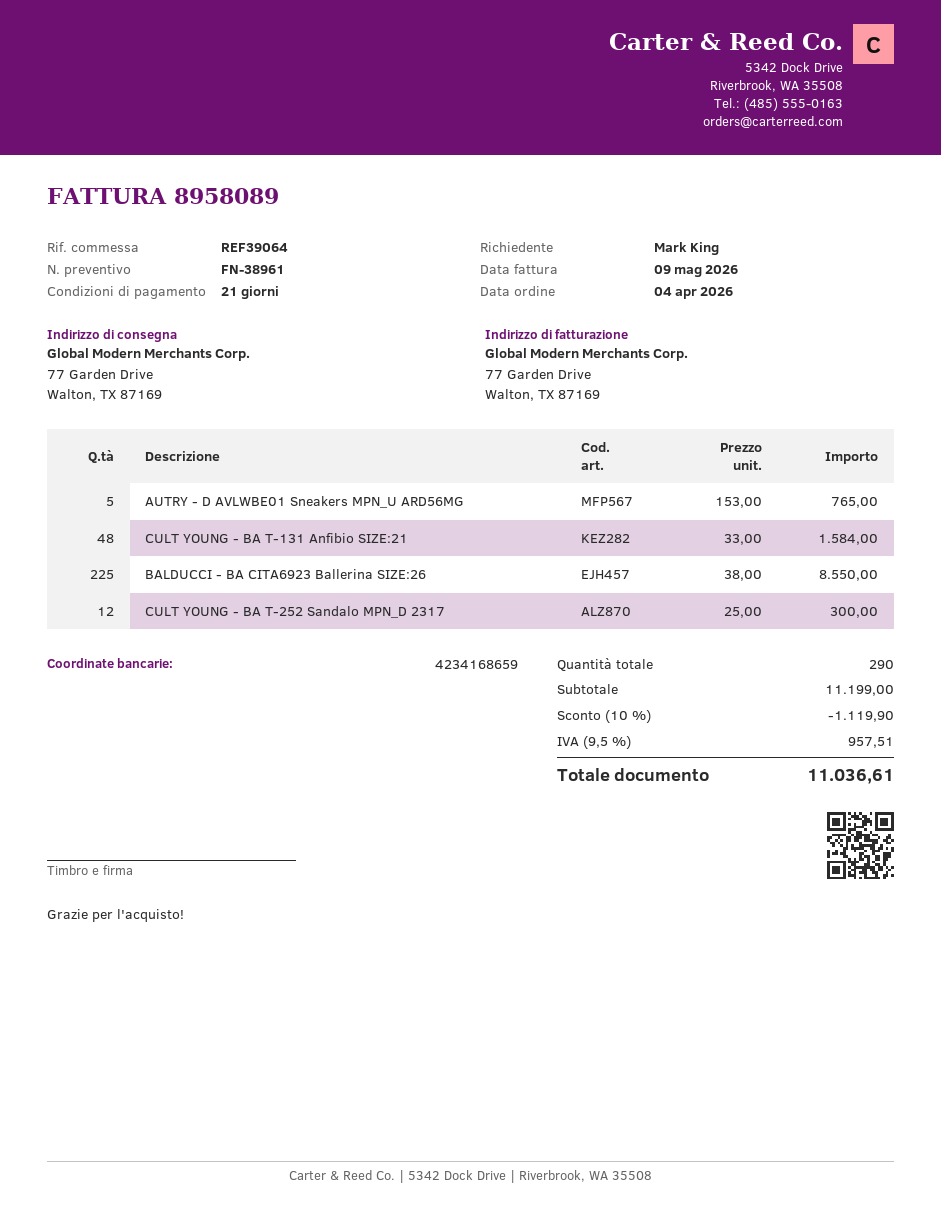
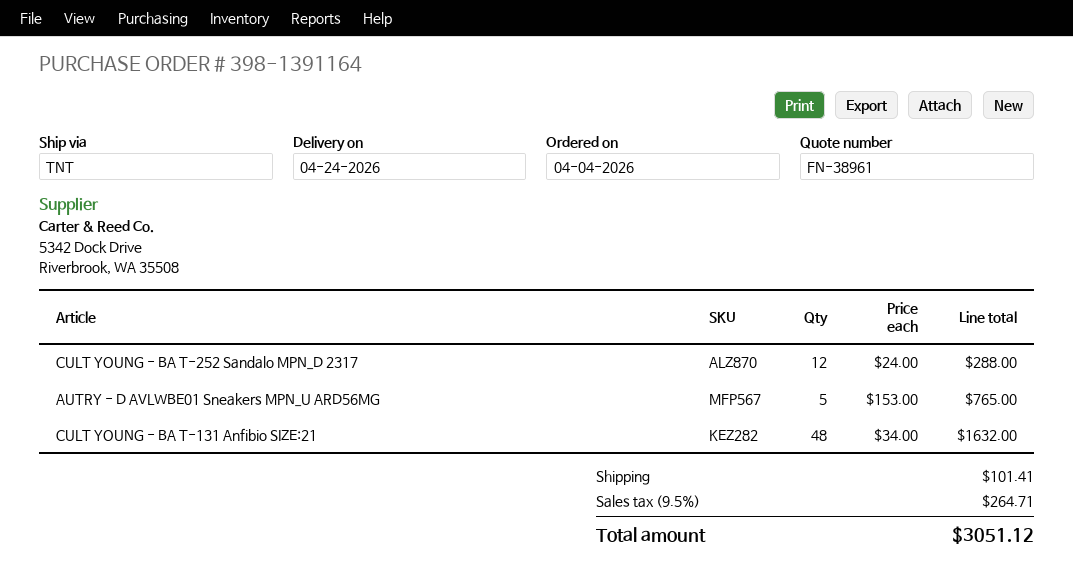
CULT YOUNG - BA T-131 Anfibio SIZE:21: 48 x 33.00 = 1584.00 -> 48 x 34.00 = 1632.00
BALDUCCI - BA CITA6923 Ballerina SIZE:26: 225 x 38.00 = 8550.00 -> none
CULT YOUNG - BA T-252 Sandalo MPN_D 2317: 12 x 25.00 = 300.00 -> 12 x 24.00 = 288.00
discount: 10% = 1119.90 -> none
shipping: none -> 101.41
tax: 9.5% = 957.51 -> 9.5% = 264.71
total: 11036.61 -> 3051.12

